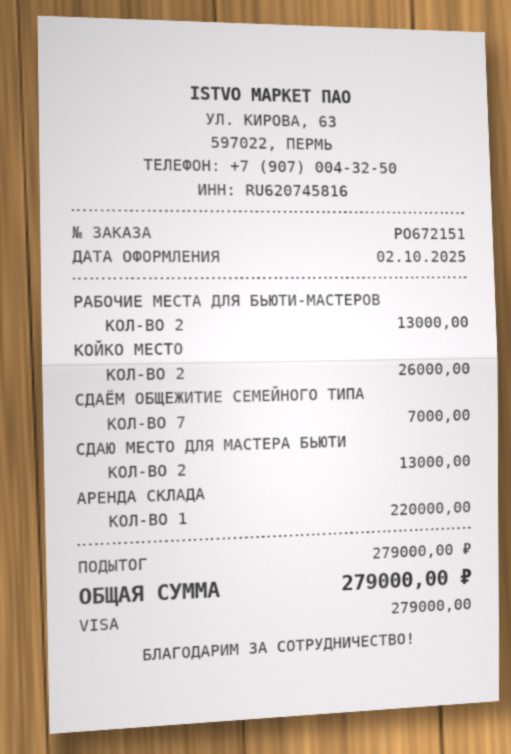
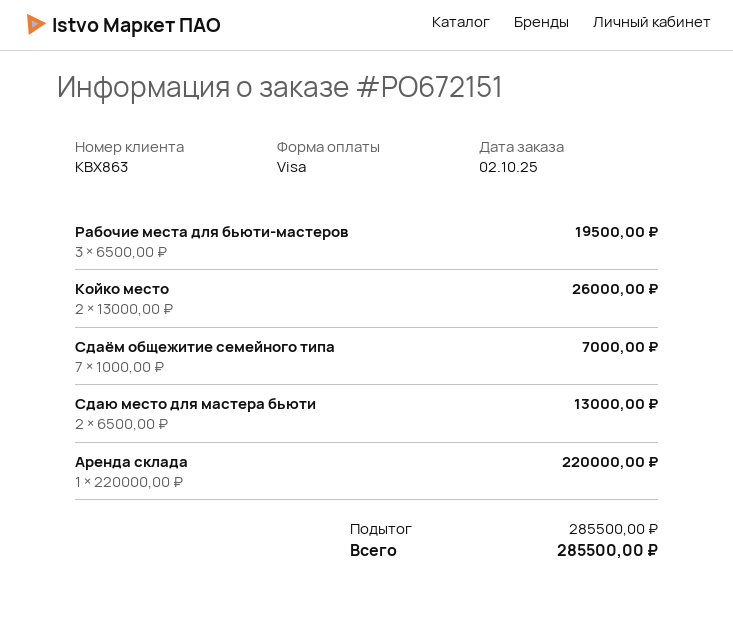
РАБОЧИЕ МЕСТА ДЛЯ БЬЮТИ-МАСТЕРОВ: 2 for 13000.00 -> 3 for 19500.00
subtotal: 279000.00 -> 285500.00
total: 279000.00 -> 285500.00

